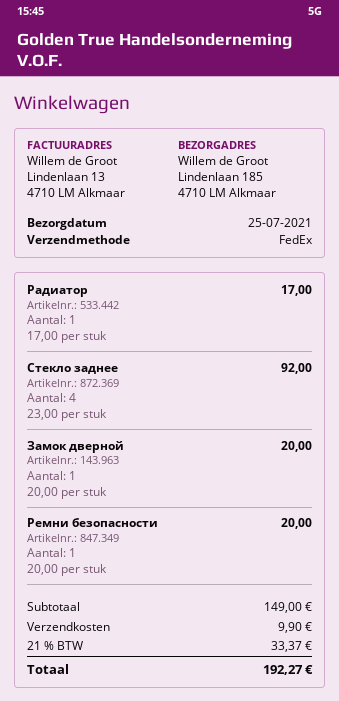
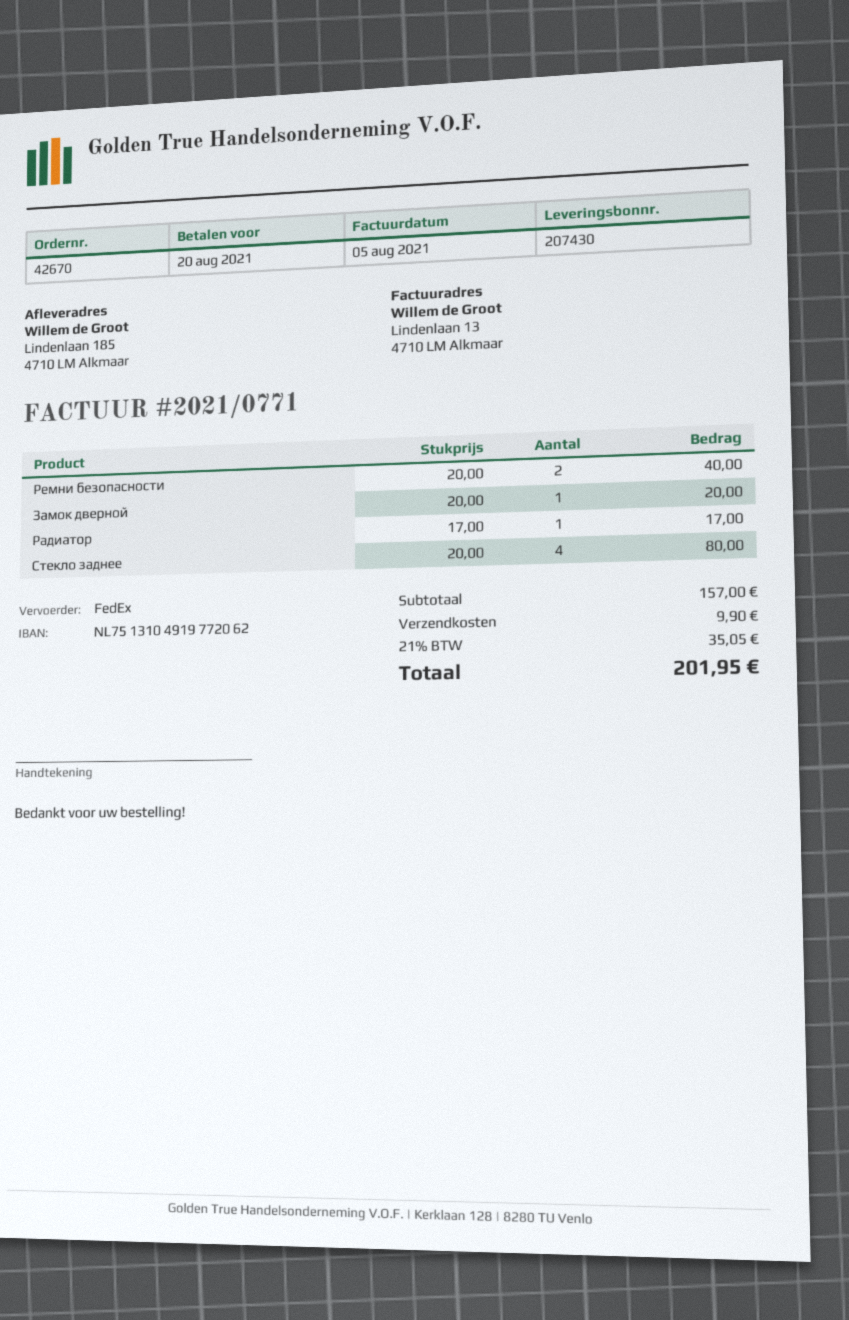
Стекло заднее: 4 x 23.00 = 92.00 -> 4 x 20.00 = 80.00
Ремни безопасности: 1 x 20.00 = 20.00 -> 2 x 20.00 = 40.00
subtotal: 149.00 -> 157.00
tax: 21% = 33.37 -> 21% = 35.05
total: 192.27 -> 201.95

